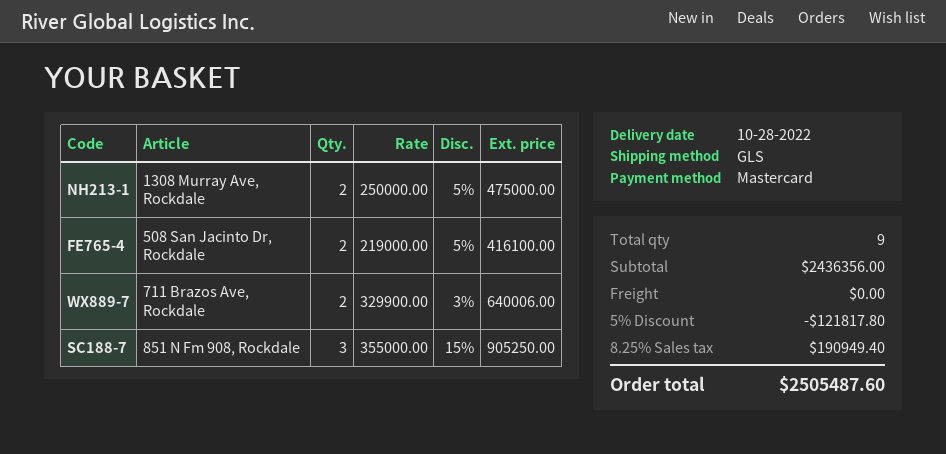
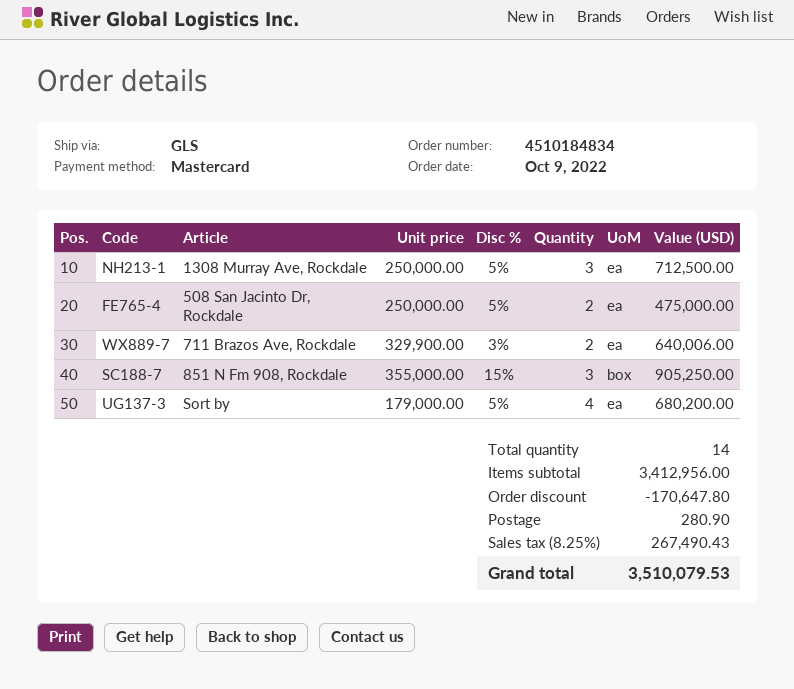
1308 Murray Ave, Rockdale: 2 x 250000.00 - 5% = 475000.00 -> 3 x 250000.00 - 5% = 712500.00
508 San Jacinto Dr, Rockdale: 2 x 219000.00 - 5% = 416100.00 -> 2 x 250000.00 - 5% = 475000.00
Sort by: none -> 4 x 179000.00 - 5% = 680200.00
total quantity: 9 -> 14
subtotal: 2436356.00 -> 3412956.00
discount: 121817.80 -> 170647.80
shipping: 0.00 -> 280.90
tax: 8.25% = 190949.40 -> 8.25% = 267490.43
total: 2505487.60 -> 3510079.53

